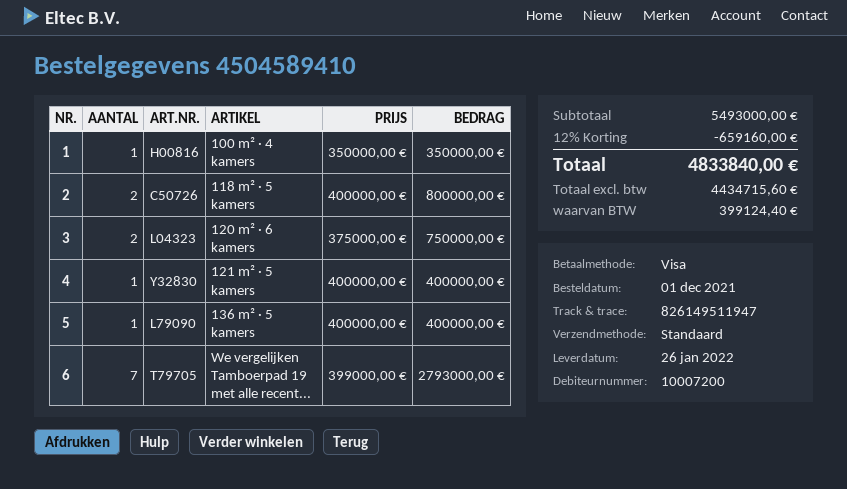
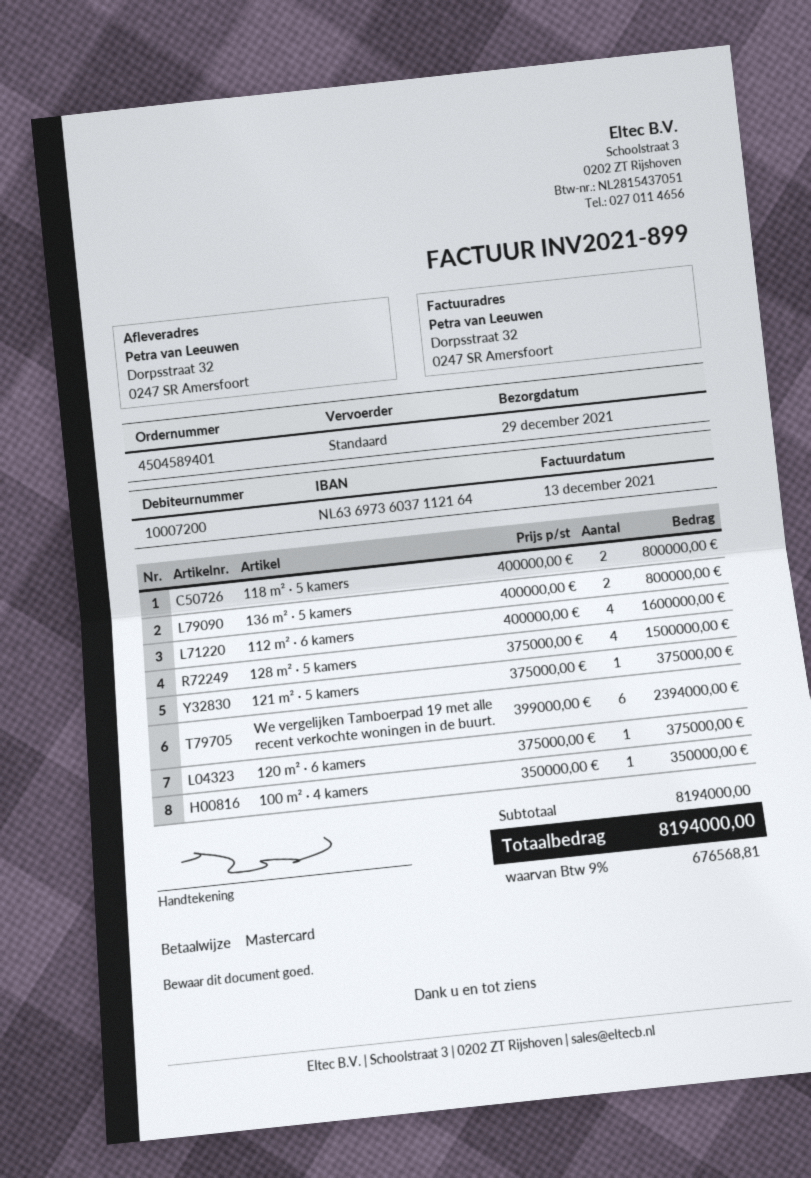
order number: 4504589410 -> 4504589401
delivery date: 2022-01-26 -> 2021-12-29
payment method: Visa -> Mastercard
120 m² · 6 kamers: 2 x 375000.00 = 750000.00 -> 1 x 375000.00 = 375000.00
121 m² · 5 kamers: 1 x 400000.00 = 400000.00 -> 1 x 375000.00 = 375000.00
136 m² · 5 kamers: 1 x 400000.00 = 400000.00 -> 2 x 400000.00 = 800000.00
We vergelijken Tamboerpad 19 met alle recent...: 7 x 399000.00 = 2793000.00 -> 6 x 399000.00 = 2394000.00
112 m² · 6 kamers: none -> 4 x 400000.00 = 1600000.00
128 m² · 5 kamers: none -> 4 x 375000.00 = 1500000.00
subtotal: 5493000.00 -> 8194000.00
discount: 12% = 659160.00 -> none
tax: 399124.40 -> 676568.81
total: 4833840.00 -> 8194000.00

